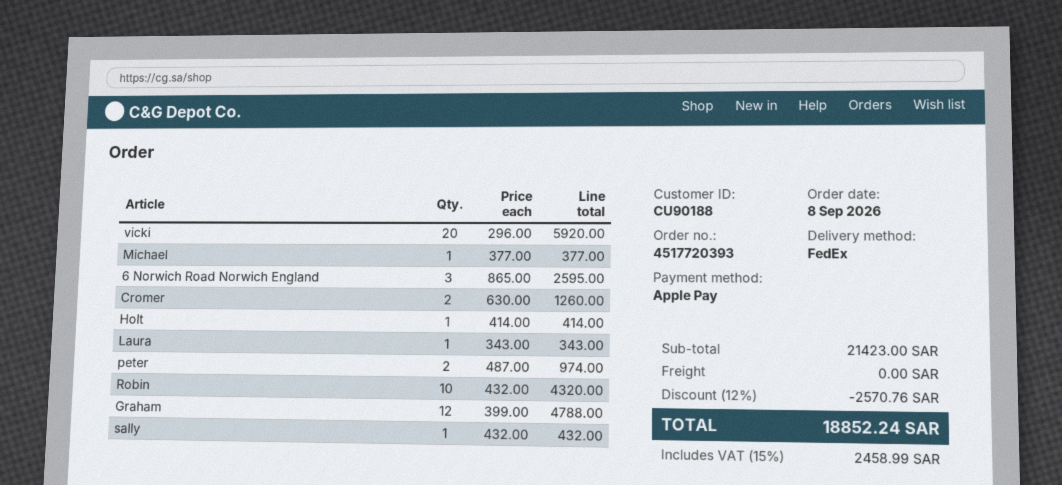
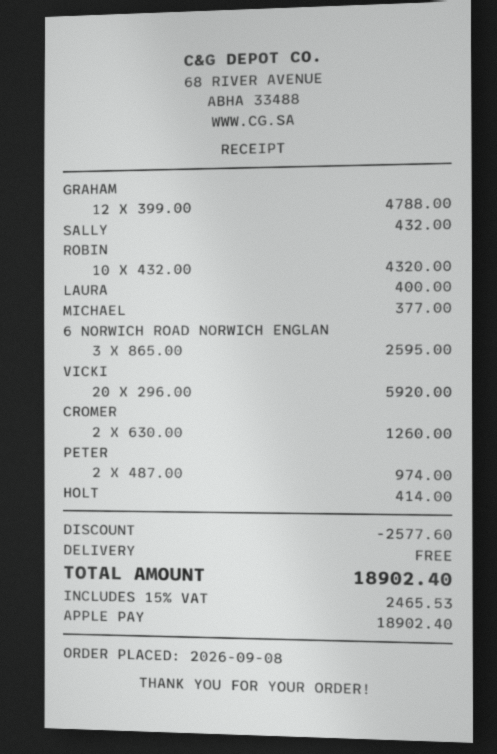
Laura: 1 x 343.00 = 343.00 -> 1 x 400.00 = 400.00
discount: 2570.76 -> 2577.60
tax: 15% = 2458.99 -> 15% = 2465.53
total: 18852.24 -> 18902.40

